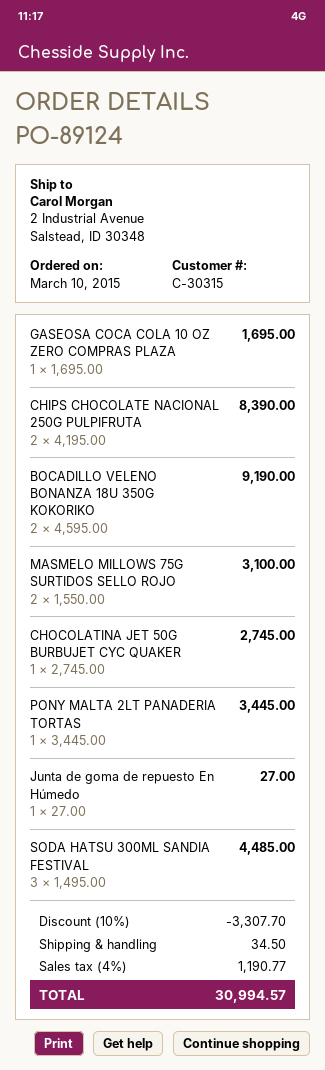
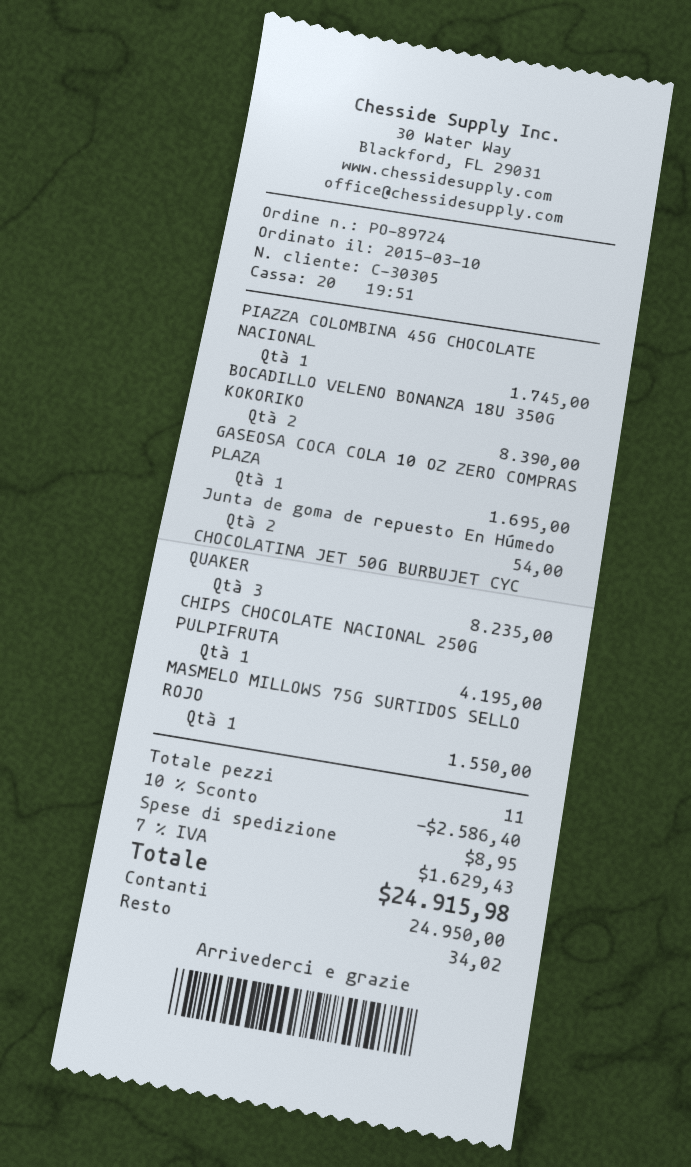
order number: PO-89124 -> PO-89724
customer number: C-30315 -> C-30305
CHIPS CHOCOLATE NACIONAL 250G PULPIFRUTA: 2 for 8390.00 -> 1 for 4195.00
BOCADILLO VELENO BONANZA 18U 350G KOKORIKO: 2 for 9190.00 -> 2 for 8390.00
MASMELO MILLOWS 75G SURTIDOS SELLO ROJO: 2 for 3100.00 -> 1 for 1550.00
CHOCOLATINA JET 50G BURBUJET CYC QUAKER: 1 for 2745.00 -> 3 for 8235.00
PONY MALTA 2LT PANADERIA TORTAS: 1 for 3445.00 -> none
Junta de goma de repuesto En Húmedo: 1 for 27.00 -> 2 for 54.00
SODA HATSU 300ML SANDIA FESTIVAL: 3 for 4485.00 -> none
PIAZZA COLOMBINA 45G CHOCOLATE NACIONAL: none -> 1 for 1745.00
discount: 10% = 3307.70 -> 10% = 2586.40
shipping: 34.50 -> 8.95
tax: 4% = 1190.77 -> 7% = 1629.43
total: 30994.57 -> 24915.98

